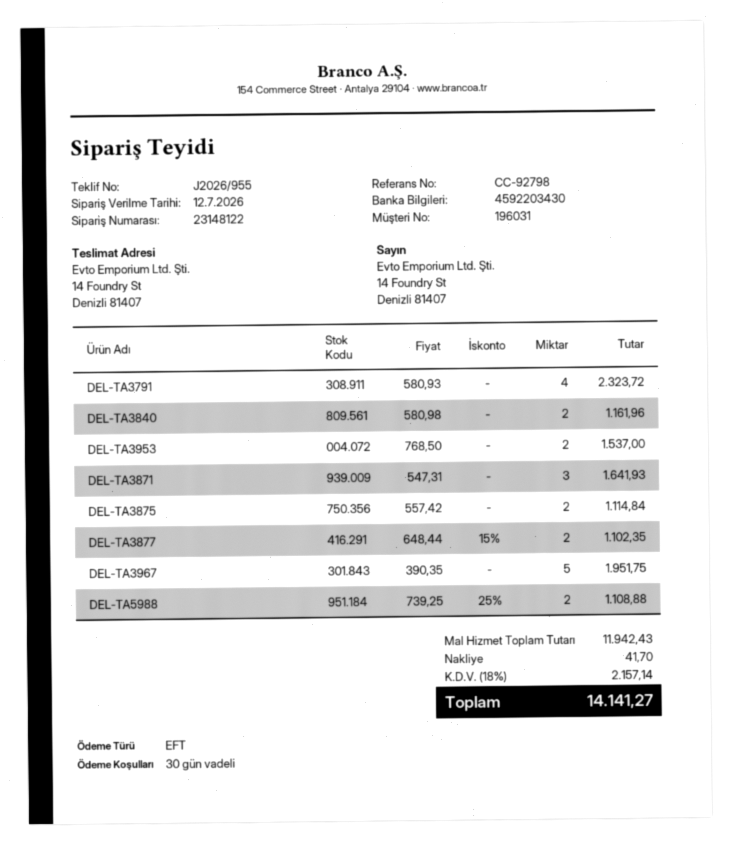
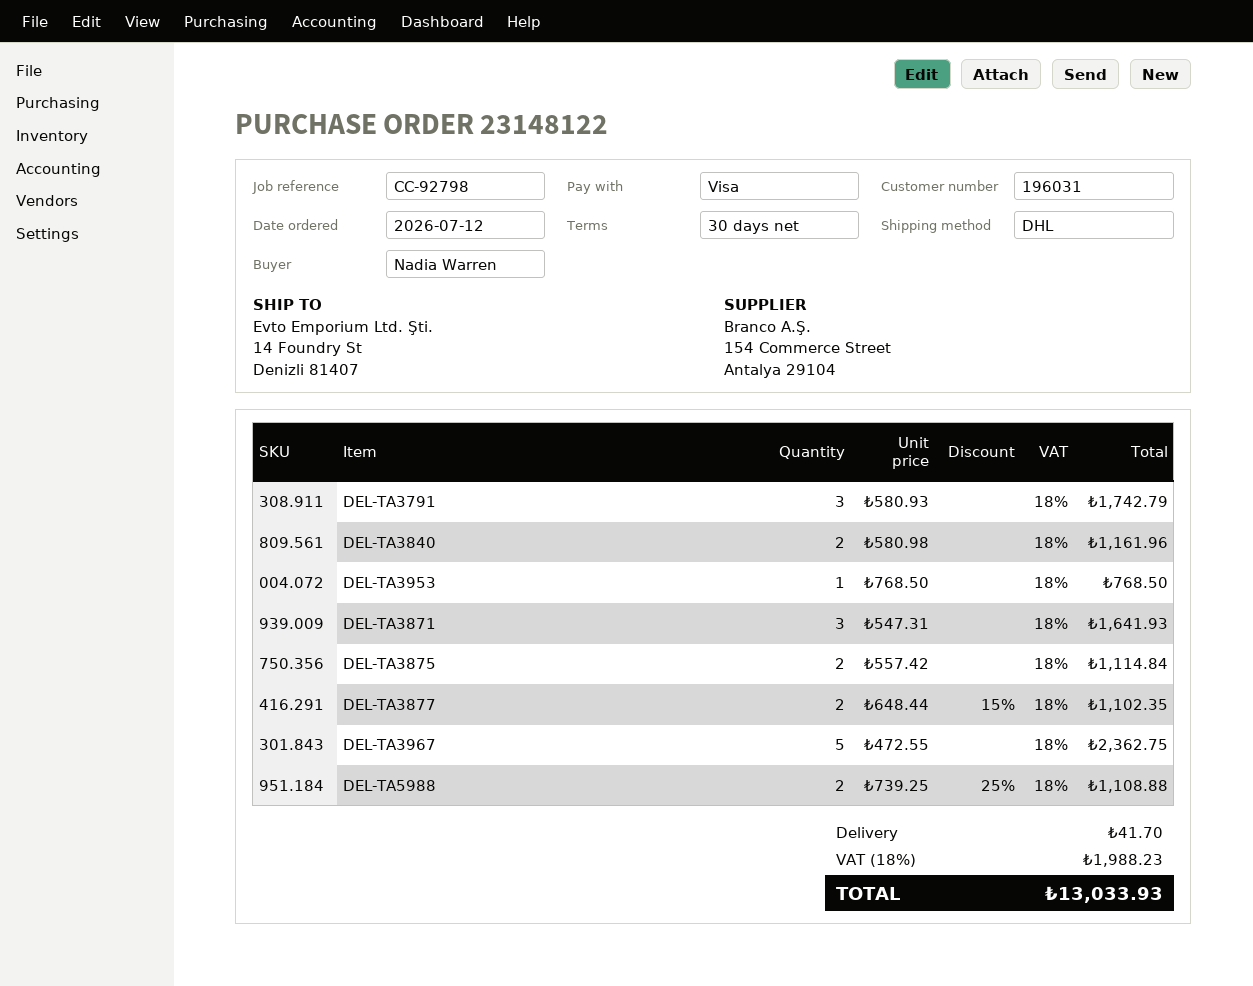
payment method: bank transfer -> Visa
DEL-TA3791: 4 x 580.93 = 2323.72 -> 3 x 580.93 = 1742.79
DEL-TA3953: 2 x 768.50 = 1537.00 -> 1 x 768.50 = 768.50
DEL-TA3967: 5 x 390.35 = 1951.75 -> 5 x 472.55 = 2362.75
tax: 18% = 2157.14 -> 18% = 1988.23
total: 14141.27 -> 13033.93

